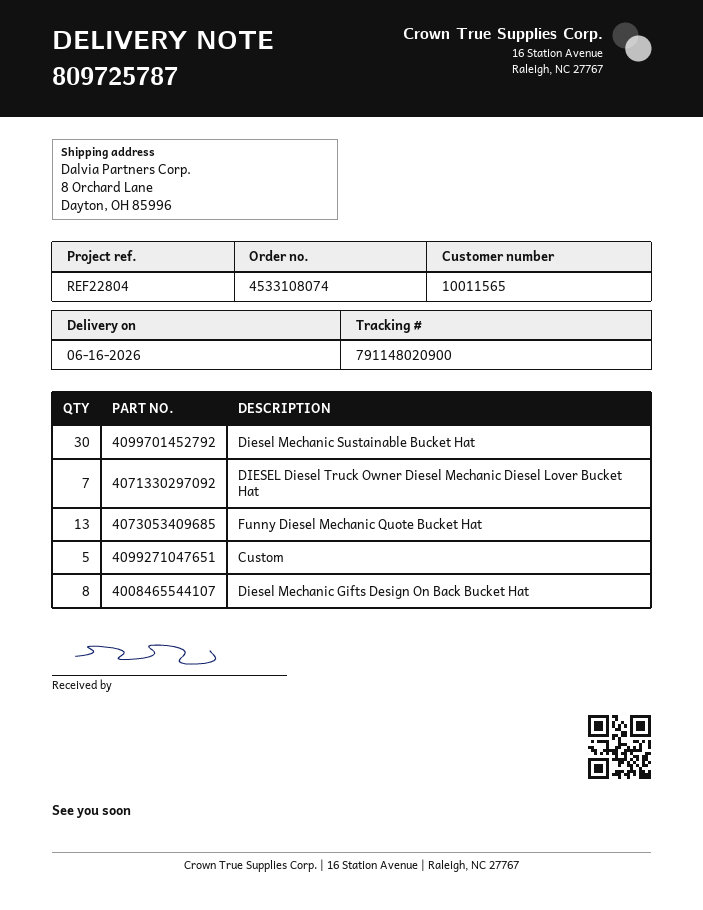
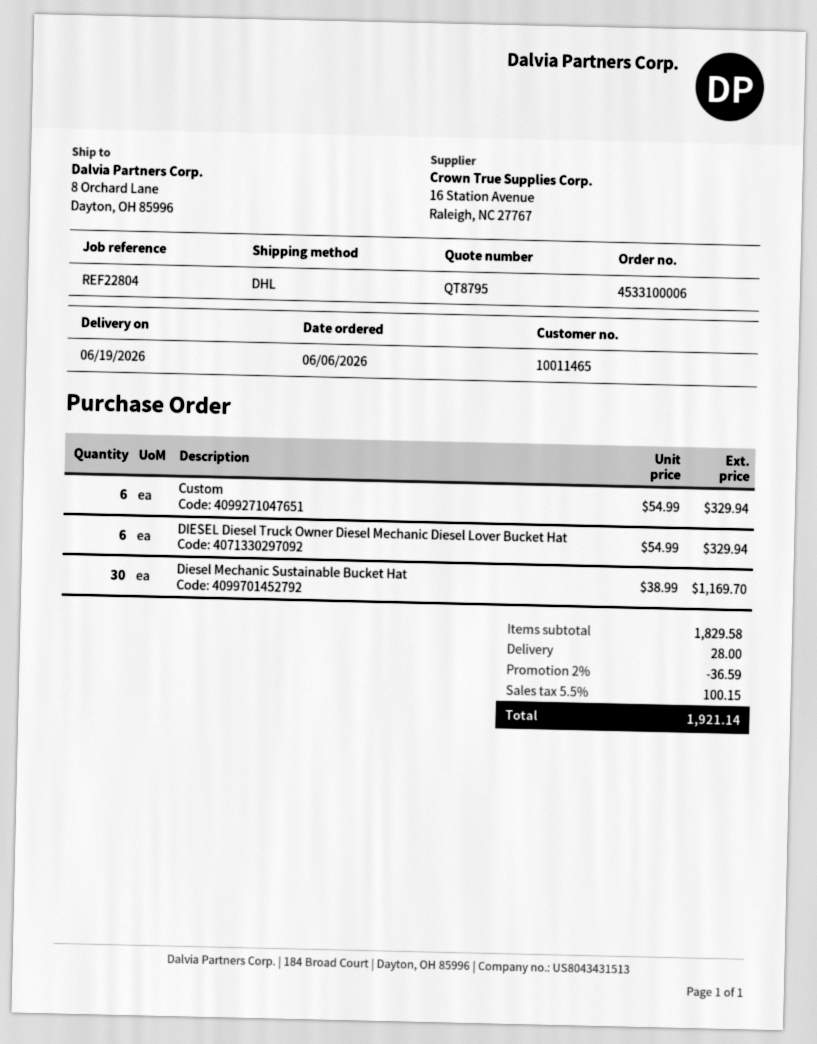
order number: 4533108074 -> 4533100006
delivery date: 2026-06-16 -> 2026-06-19
customer number: 10011565 -> 10011465
DIESEL Diesel Truck Owner Diesel Mechanic Diesel Lover Bucket Hat: 7 -> 6
Funny Diesel Mechanic Quote Bucket Hat: 13 -> none
Custom: 5 -> 6
Diesel Mechanic Gifts Design On Back Bucket Hat: 8 -> none

